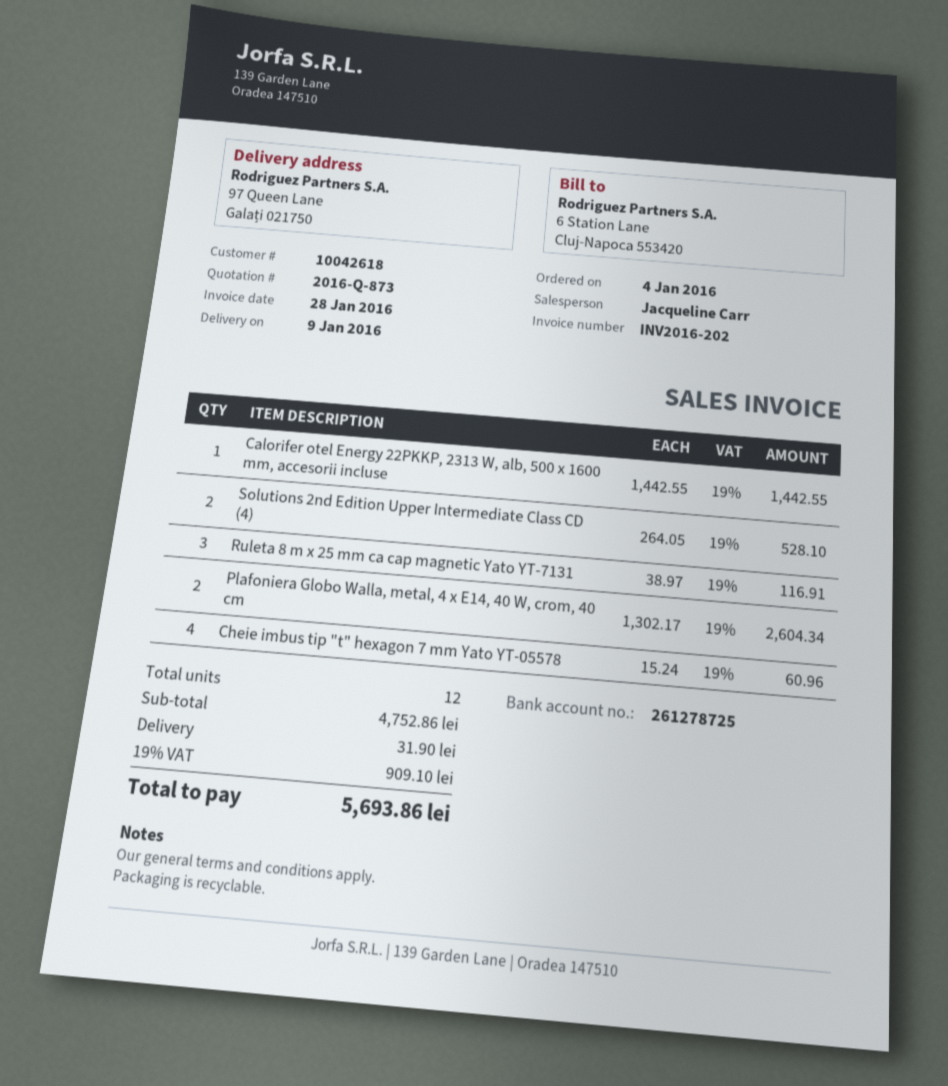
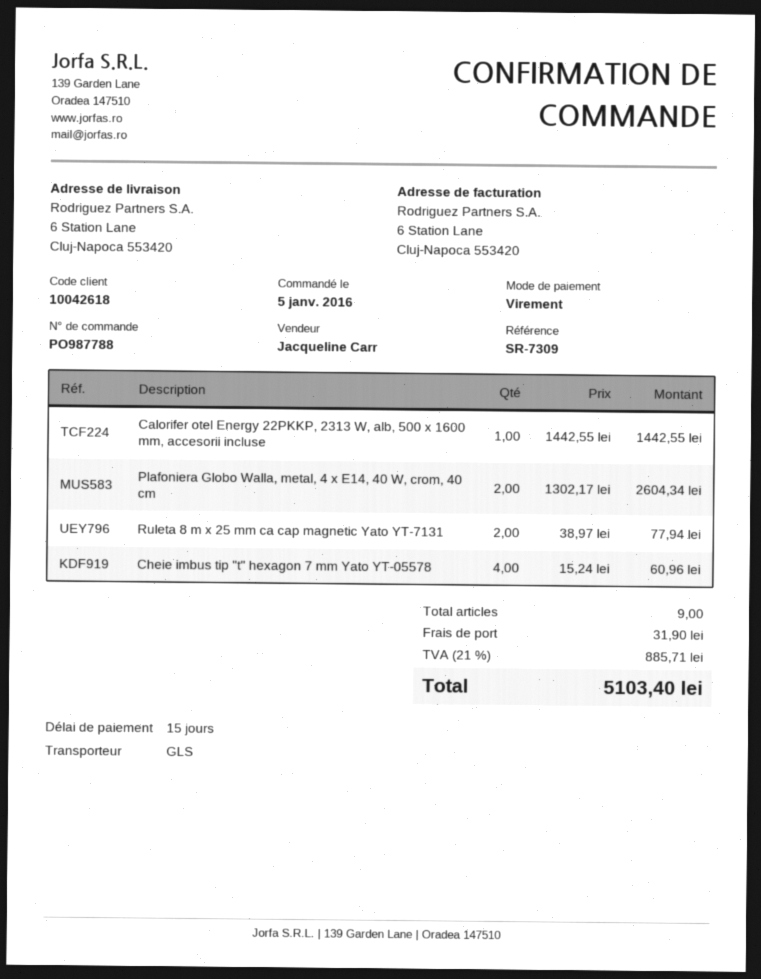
order date: 2016-01-04 -> 2016-01-05
ship to: 97 Queen Lane, Galați 021750 -> 6 Station Lane, Cluj-Napoca 553420
Solutions 2nd Edition Upper Intermediate Class CD (4): 2 x 264.05 = 528.10 -> none
Ruleta 8 m x 25 mm ca cap magnetic Yato YT-7131: 3 x 38.97 = 116.91 -> 2 x 38.97 = 77.94
total quantity: 12 -> 9
tax: 19% = 909.10 -> 21% = 885.71
total: 5693.86 -> 5103.40

